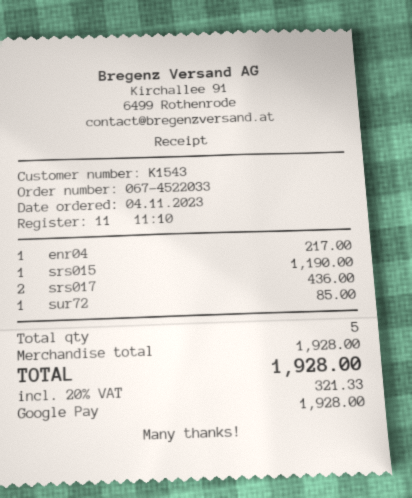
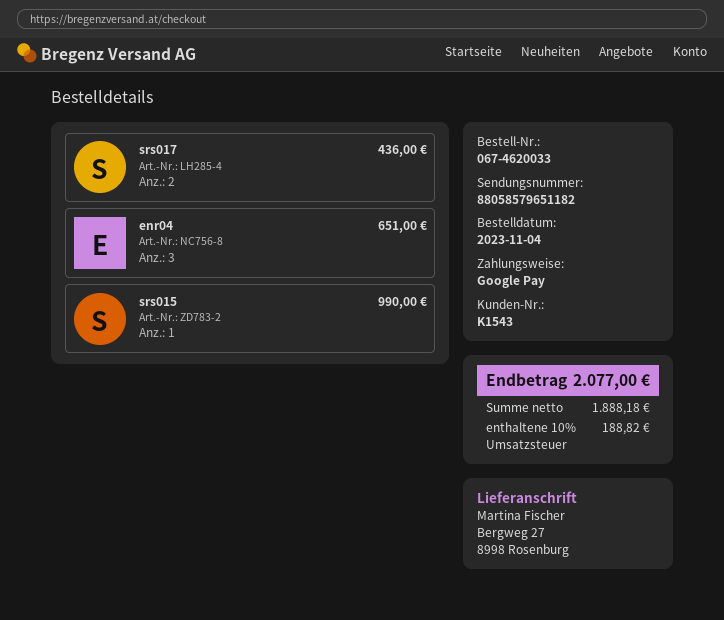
order number: 067-4522033 -> 067-4620033
enr04: 1 for 217.00 -> 3 for 651.00
srs015: 1 for 1190.00 -> 1 for 990.00
sur72: 1 for 85.00 -> none
tax: 20% = 321.33 -> 10% = 188.82
total: 1928.00 -> 2077.00

